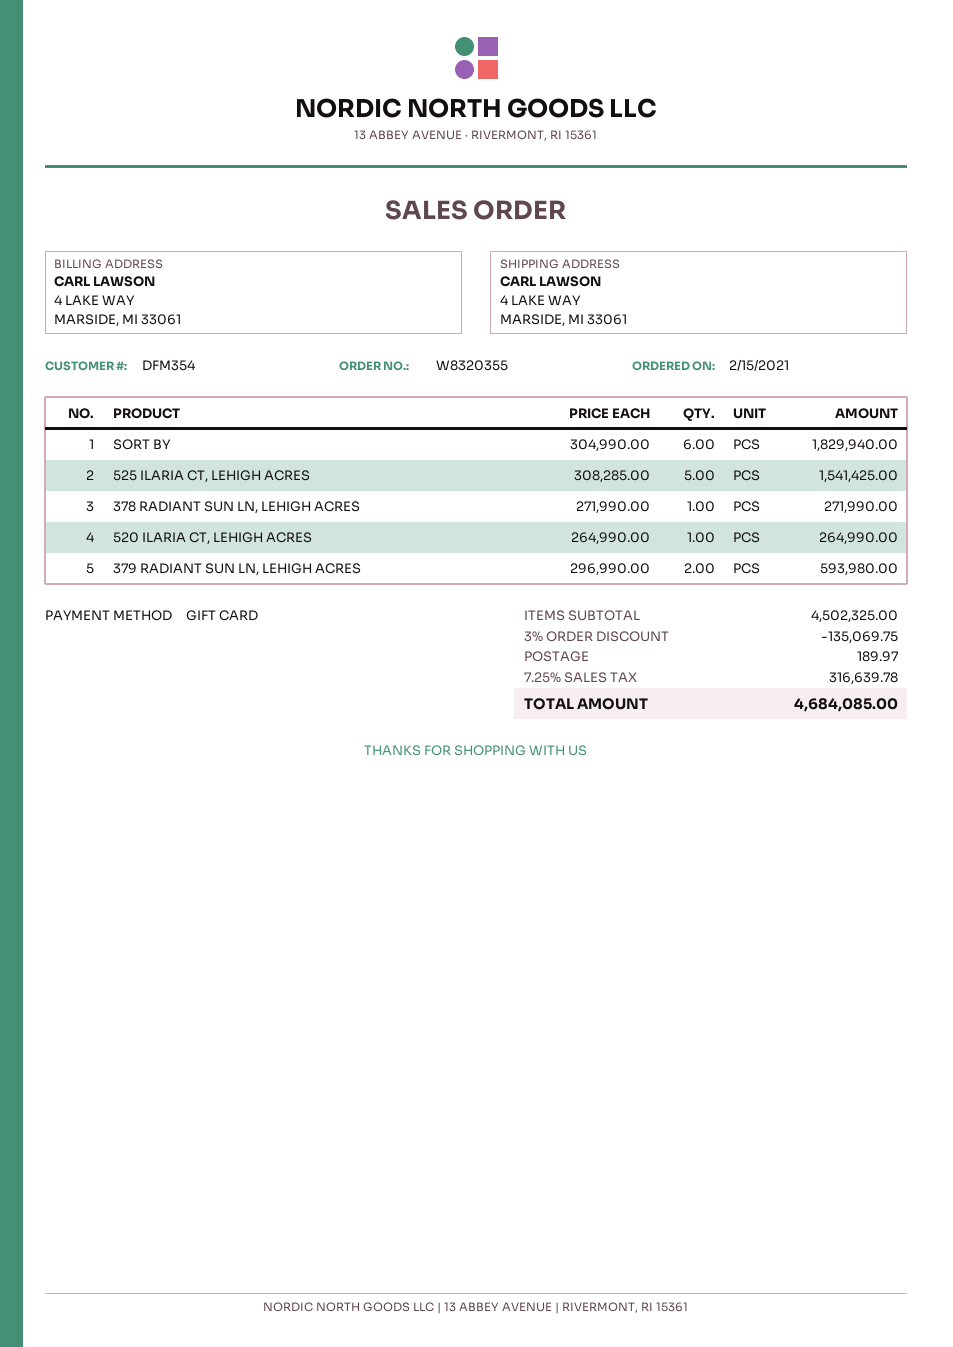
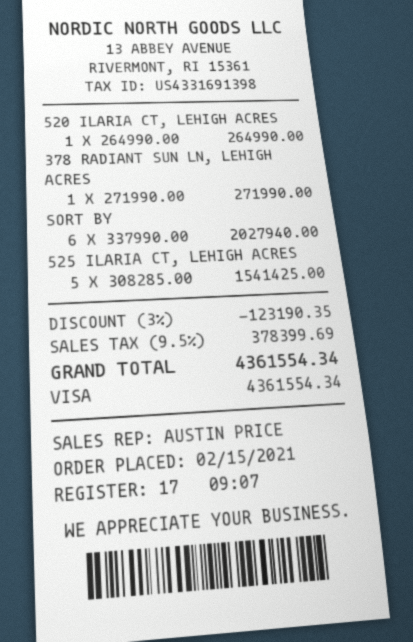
payment method: gift card -> Visa
SORT BY: 6 x 304990.00 = 1829940.00 -> 6 x 337990.00 = 2027940.00
379 RADIANT SUN LN, LEHIGH ACRES: 2 x 296990.00 = 593980.00 -> none
discount: 3% = 135069.75 -> 3% = 123190.35
shipping: 189.97 -> none
tax: 7.25% = 316639.78 -> 9.5% = 378399.69
total: 4684085.00 -> 4361554.34

